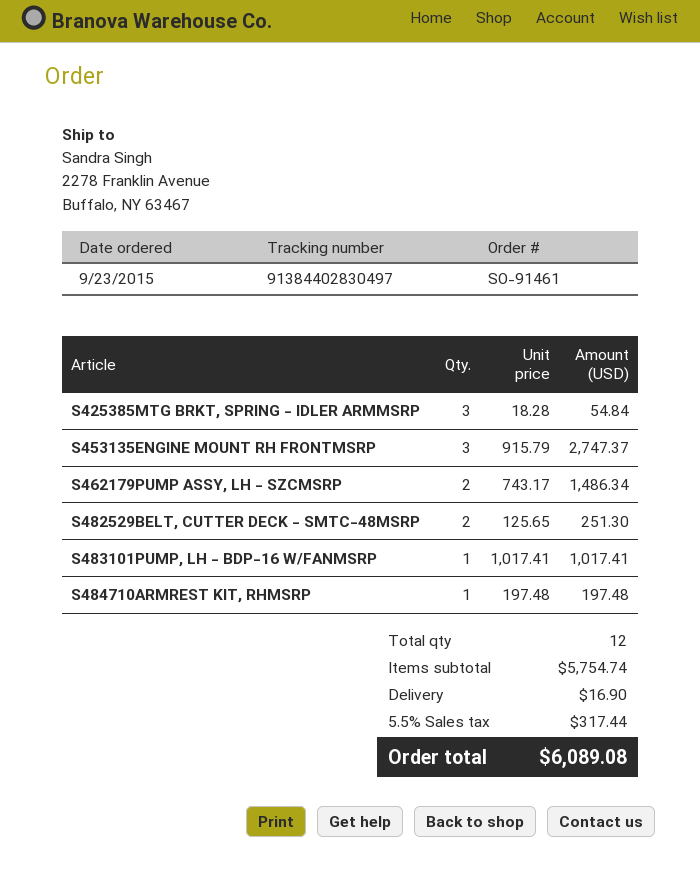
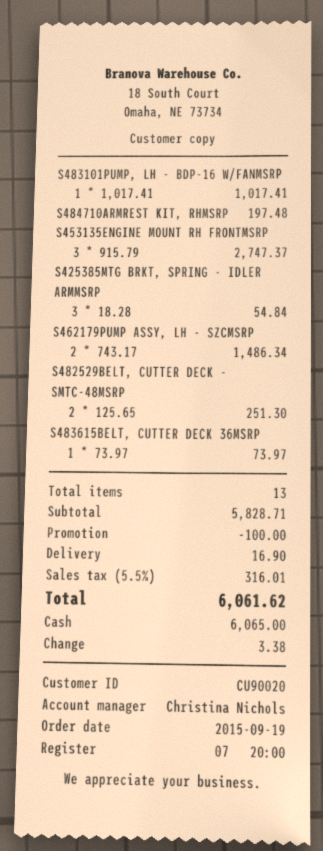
order date: 2015-09-23 -> 2015-09-19
S483615BELT, CUTTER DECK 36MSRP: none -> 1 x 73.97 = 73.97
total quantity: 12 -> 13
subtotal: 5754.74 -> 5828.71
discount: none -> 100.00
tax: 5.5% = 317.44 -> 5.5% = 316.01
total: 6089.08 -> 6061.62

